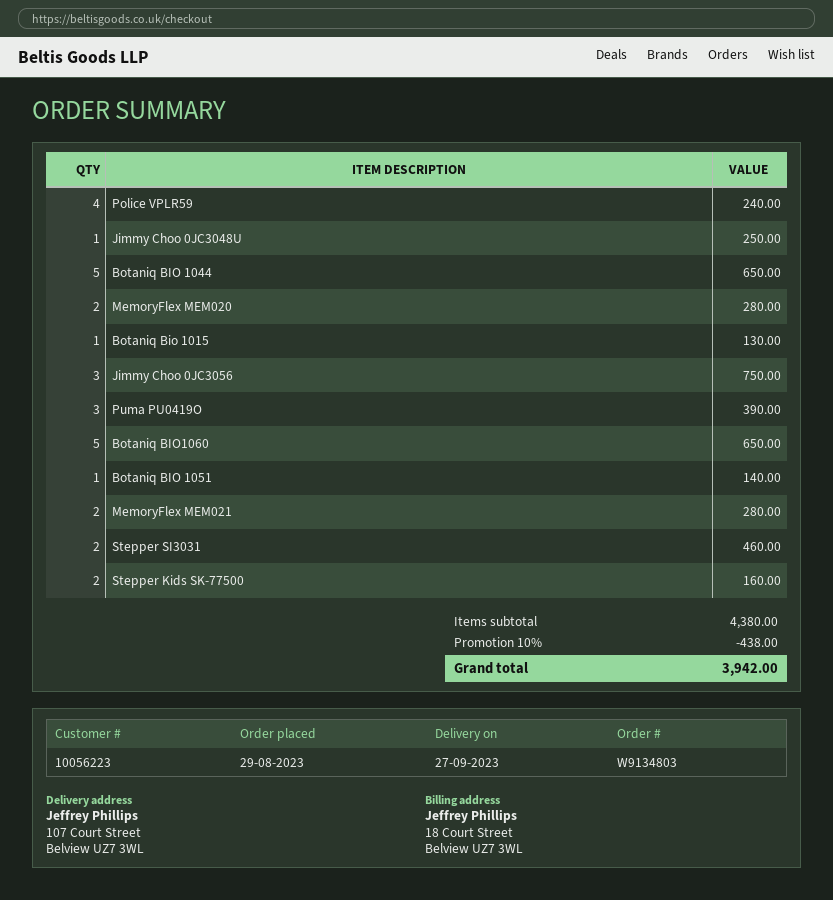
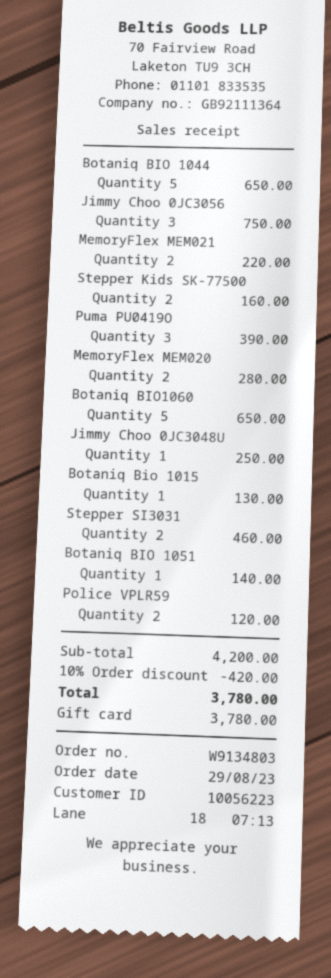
Police VPLR59: 4 for 240.00 -> 2 for 120.00
MemoryFlex MEM021: 2 for 280.00 -> 2 for 220.00
subtotal: 4380.00 -> 4200.00
discount: 10% = 438.00 -> 10% = 420.00
total: 3942.00 -> 3780.00

